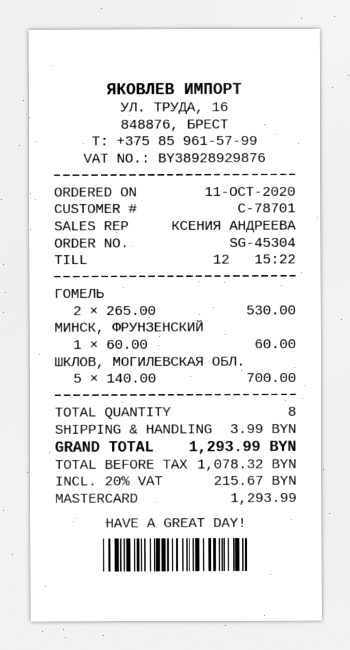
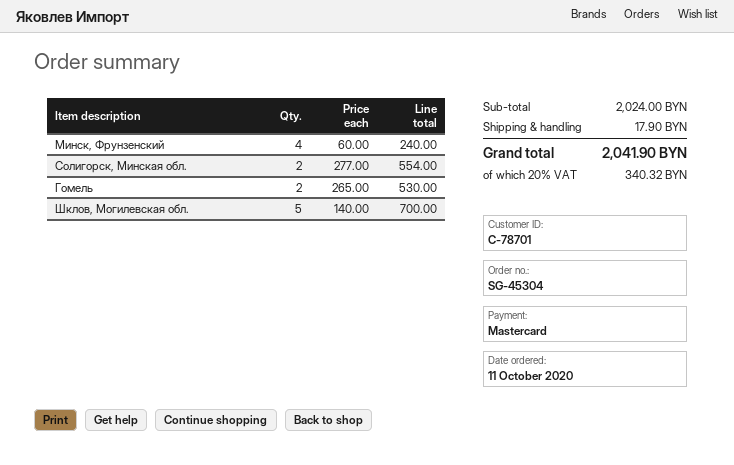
МИНСК, ФРУНЗЕНСКИЙ: 1 x 60.00 = 60.00 -> 4 x 60.00 = 240.00
Солигорск, Минская обл.: none -> 2 x 277.00 = 554.00
shipping: 3.99 -> 17.90
tax: 20% = 215.67 -> 20% = 340.32
total: 1293.99 -> 2041.90

